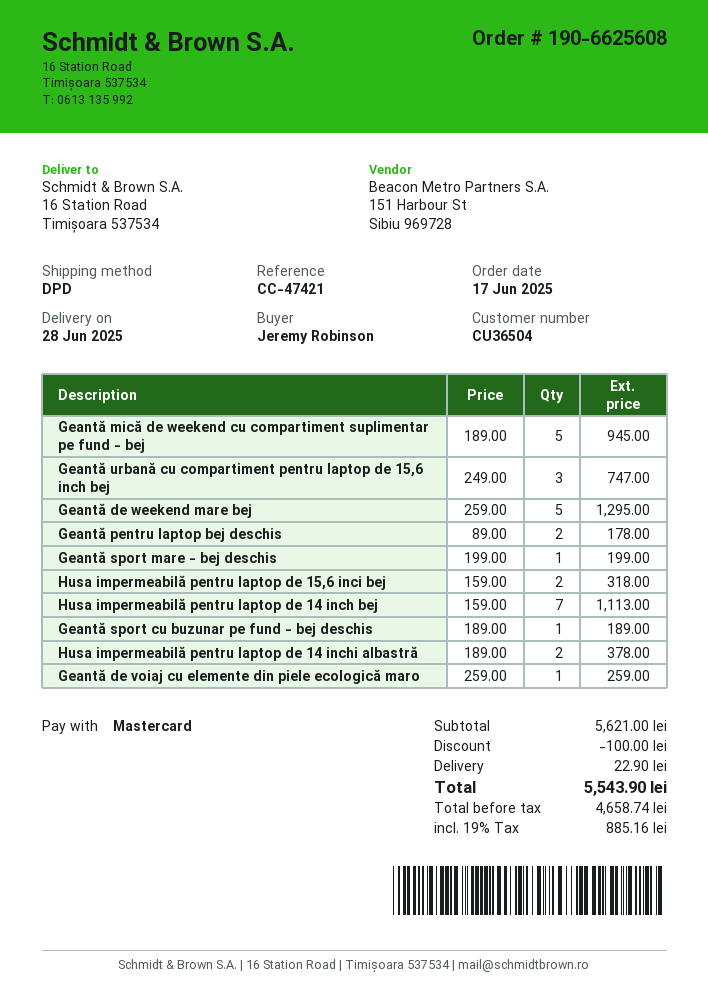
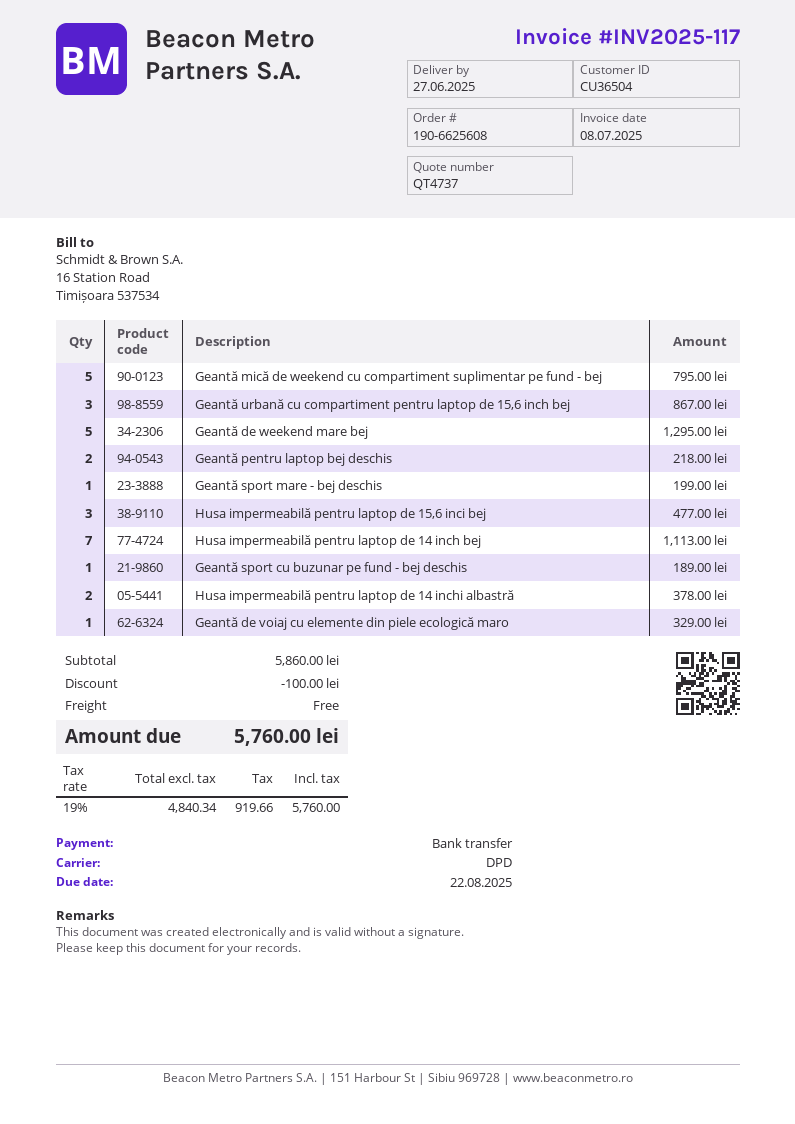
delivery date: 2025-06-28 -> 2025-06-27
payment method: Mastercard -> bank transfer
Geantă mică de weekend cu compartiment suplimentar pe fund - bej: 5 for 945.00 -> 5 for 795.00
Geantă urbană cu compartiment pentru laptop de 15,6 inch bej: 3 for 747.00 -> 3 for 867.00
Geantă pentru laptop bej deschis: 2 for 178.00 -> 2 for 218.00
Husa impermeabilă pentru laptop de 15,6 inci bej: 2 for 318.00 -> 3 for 477.00
Geantă de voiaj cu elemente din piele ecologică maro: 1 for 259.00 -> 1 for 329.00
subtotal: 5621.00 -> 5860.00
shipping: 22.90 -> 0.00
net: 4658.74 -> 4840.34
tax: 19% = 885.16 -> 19% = 919.66
total: 5543.90 -> 5760.00

